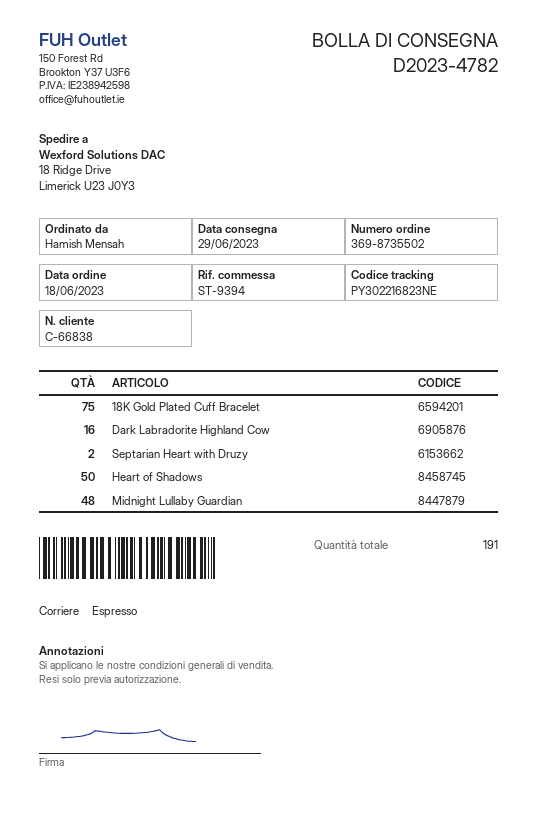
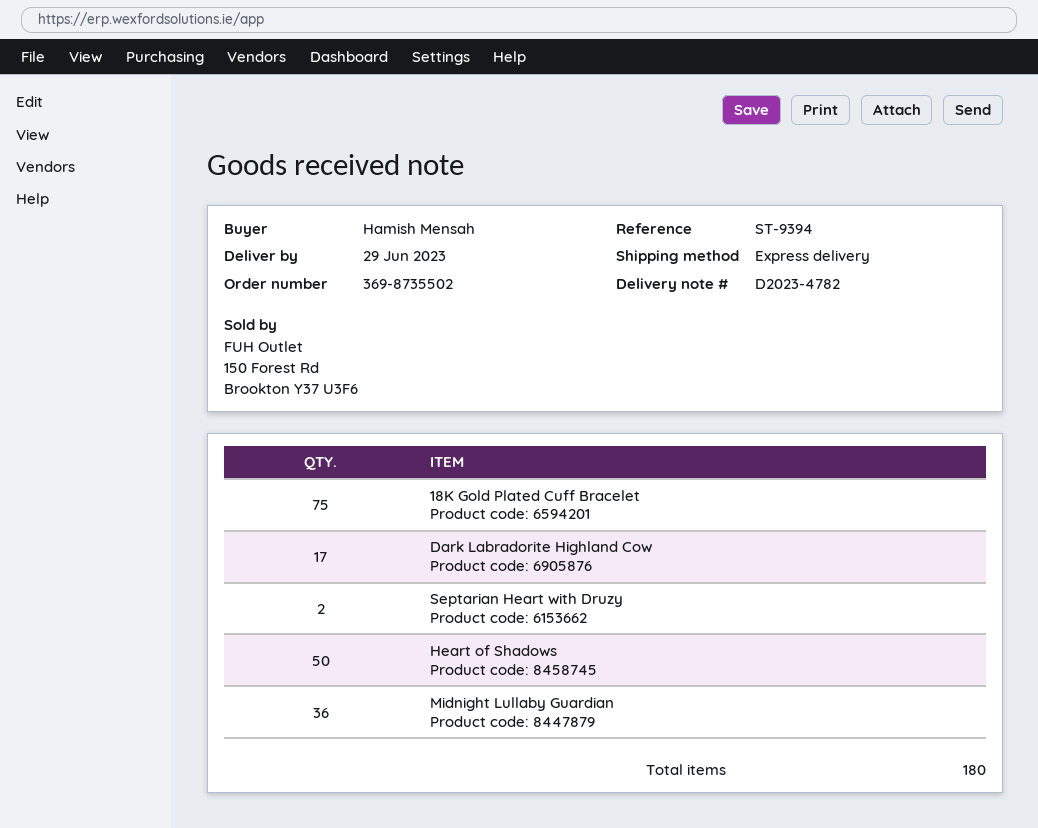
Dark Labradorite Highland Cow: 16 -> 17
Midnight Lullaby Guardian: 48 -> 36
total quantity: 191 -> 180

